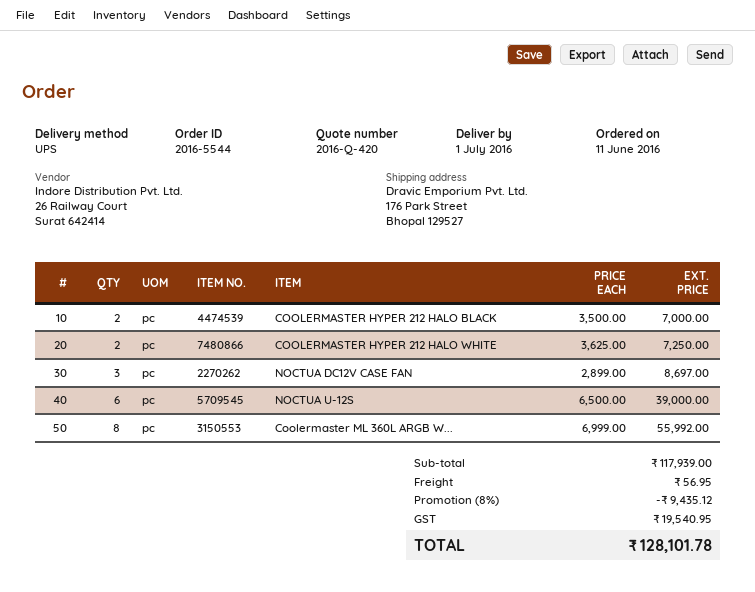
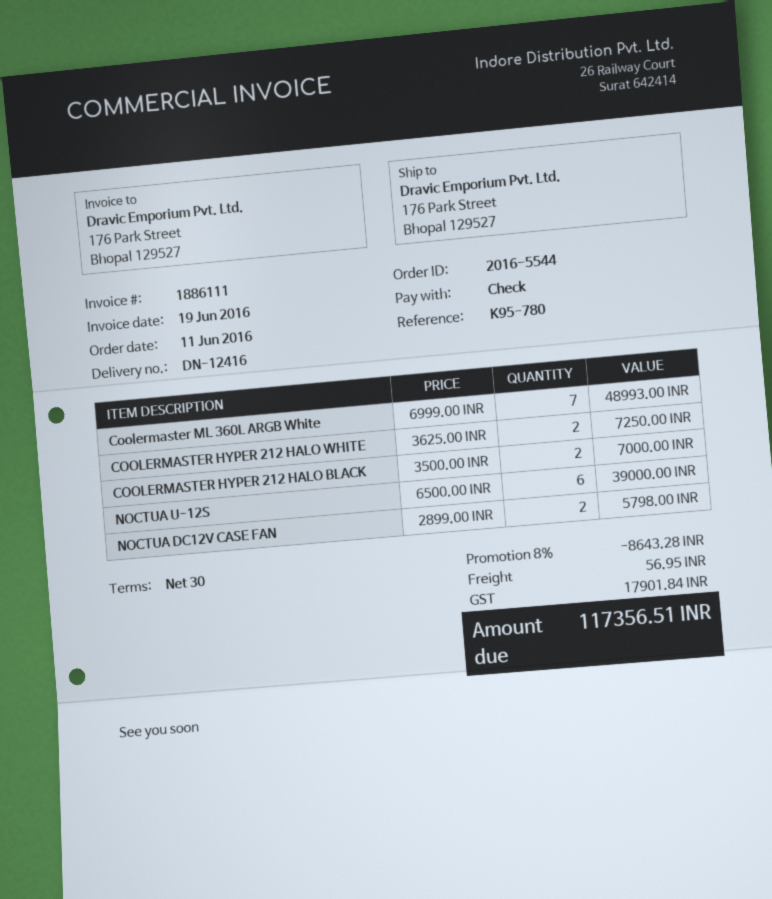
NOCTUA DC12V CASE FAN: 3 x 2899.00 = 8697.00 -> 2 x 2899.00 = 5798.00
Coolermaster ML 360L ARGB W...: 8 x 6999.00 = 55992.00 -> 7 x 6999.00 = 48993.00
discount: 8% = 9435.12 -> 8% = 8643.28
tax: 19540.95 -> 17901.84
total: 128101.78 -> 117356.51

